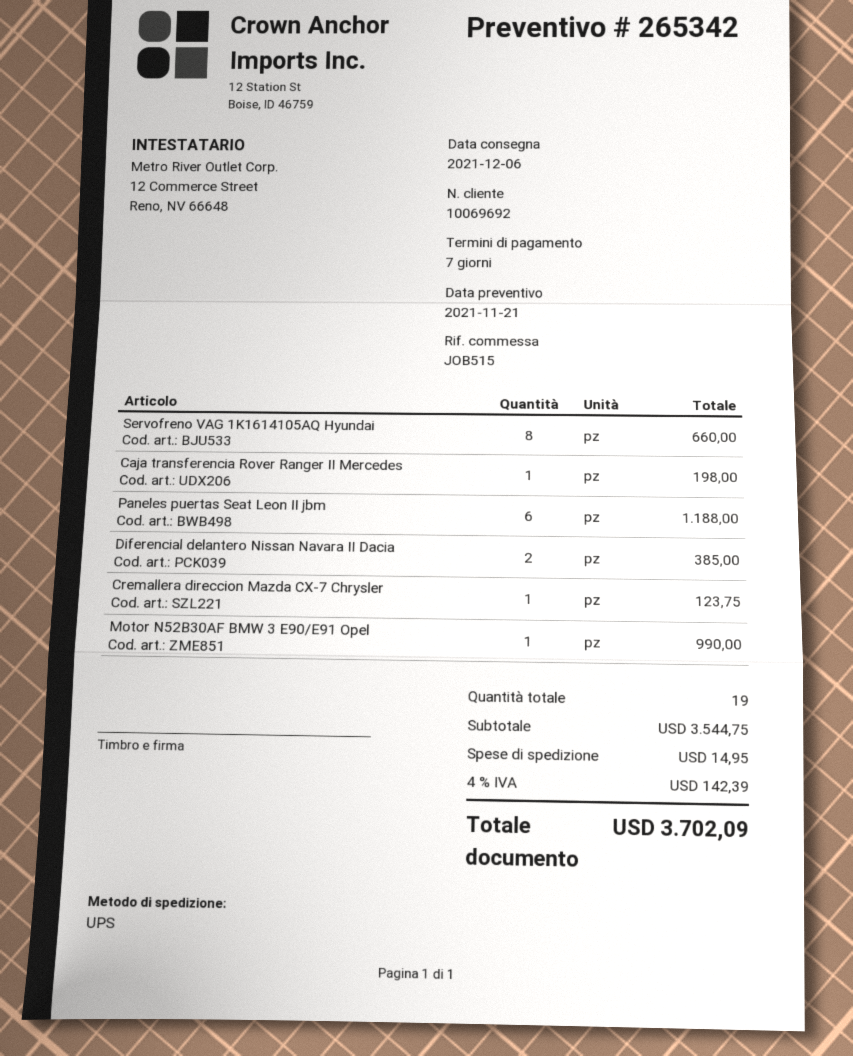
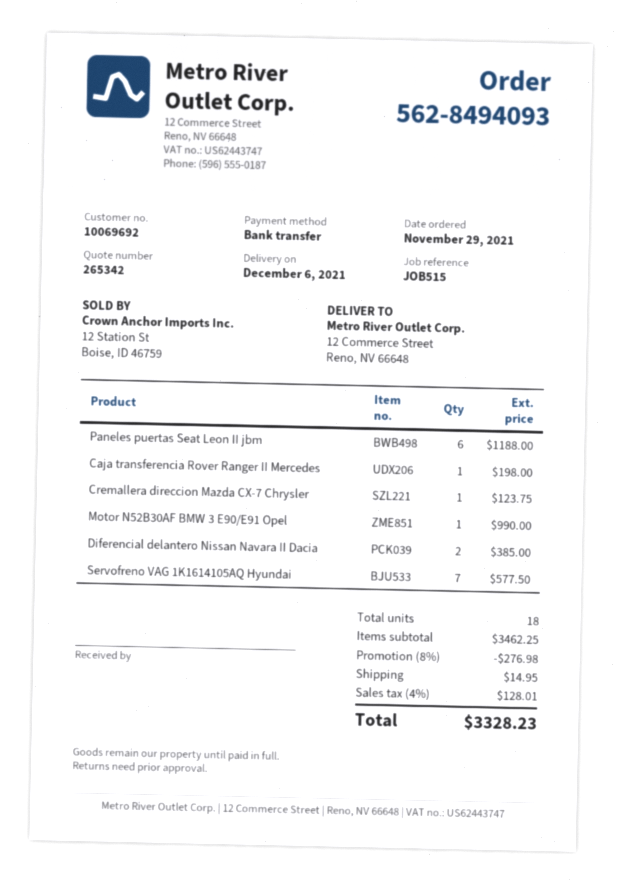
Servofreno VAG 1K1614105AQ Hyundai: 8 for 660.00 -> 7 for 577.50
total quantity: 19 -> 18
subtotal: 3544.75 -> 3462.25
discount: none -> 8% = 276.98
tax: 4% = 142.39 -> 4% = 128.01
total: 3702.09 -> 3328.23

